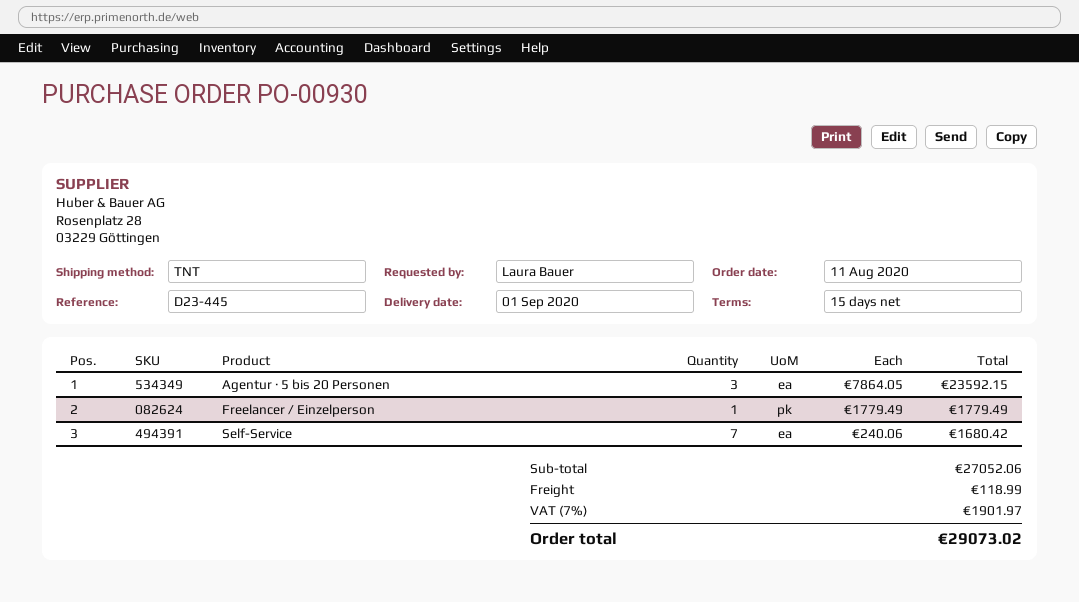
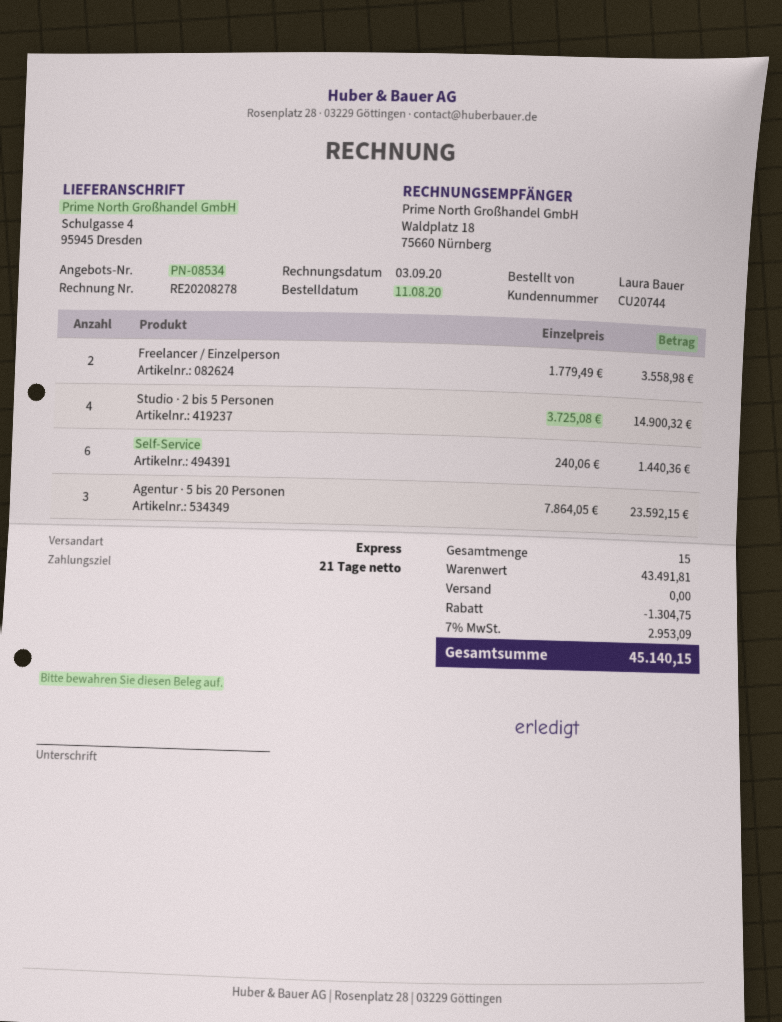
payment terms: 15 days -> 21 days
shipping method: TNT -> express
Freelancer / Einzelperson: 1 x 1779.49 = 1779.49 -> 2 x 1779.49 = 3558.98
Self-Service: 7 x 240.06 = 1680.42 -> 6 x 240.06 = 1440.36
Studio · 2 bis 5 Personen: none -> 4 x 3725.08 = 14900.32
subtotal: 27052.06 -> 43491.81
discount: none -> 1304.75
shipping: 118.99 -> 0.00
tax: 7% = 1901.97 -> 7% = 2953.09
total: 29073.02 -> 45140.15

